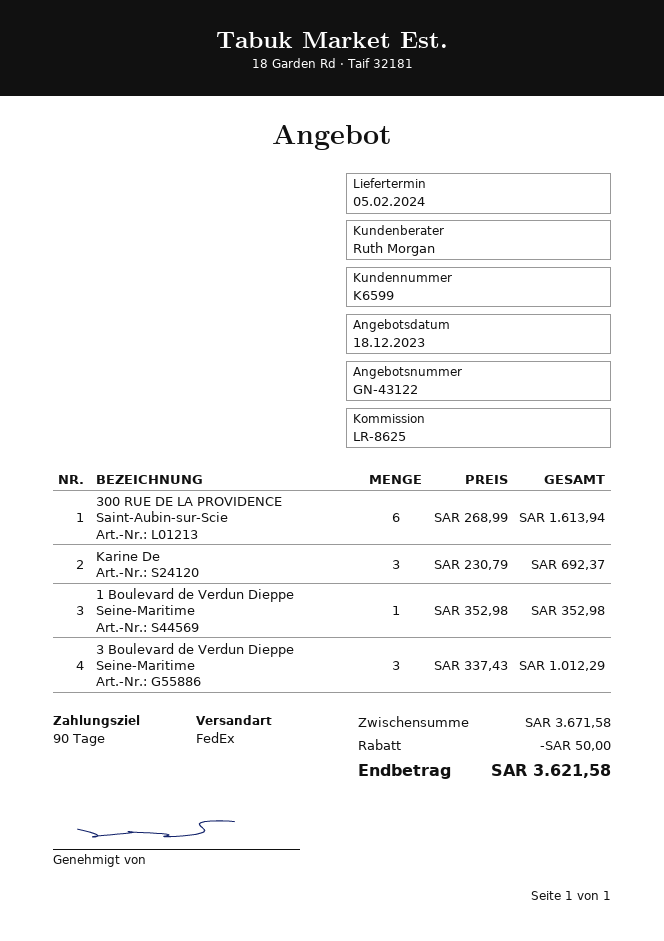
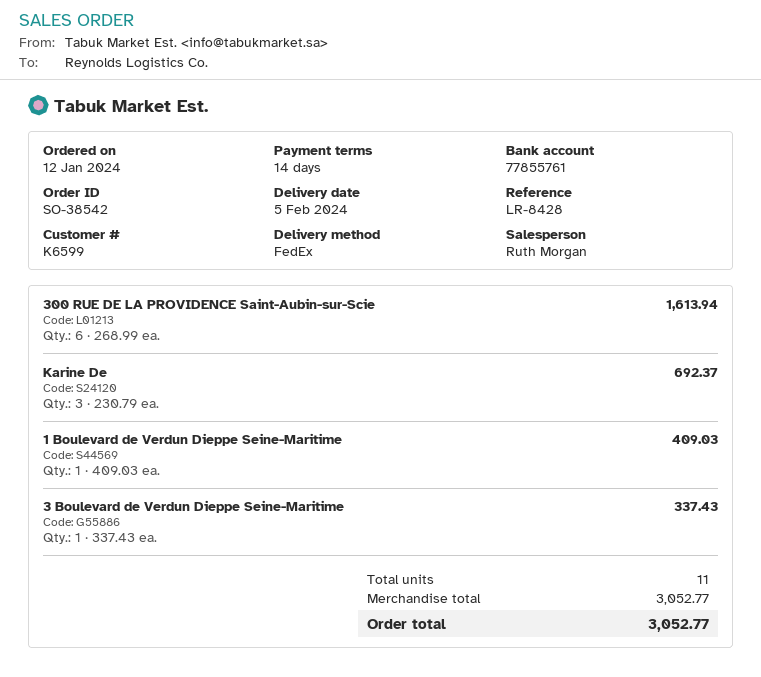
payment terms: 90 days -> 14 days
reference: LR-8625 -> LR-8428
1 Boulevard de Verdun Dieppe Seine-Maritime: 1 x 352.98 = 352.98 -> 1 x 409.03 = 409.03
3 Boulevard de Verdun Dieppe Seine-Maritime: 3 x 337.43 = 1012.29 -> 1 x 337.43 = 337.43
subtotal: 3671.58 -> 3052.77
discount: 50.00 -> none
total: 3621.58 -> 3052.77

